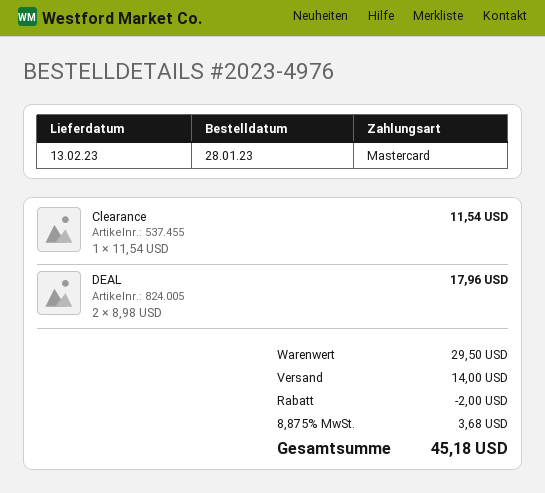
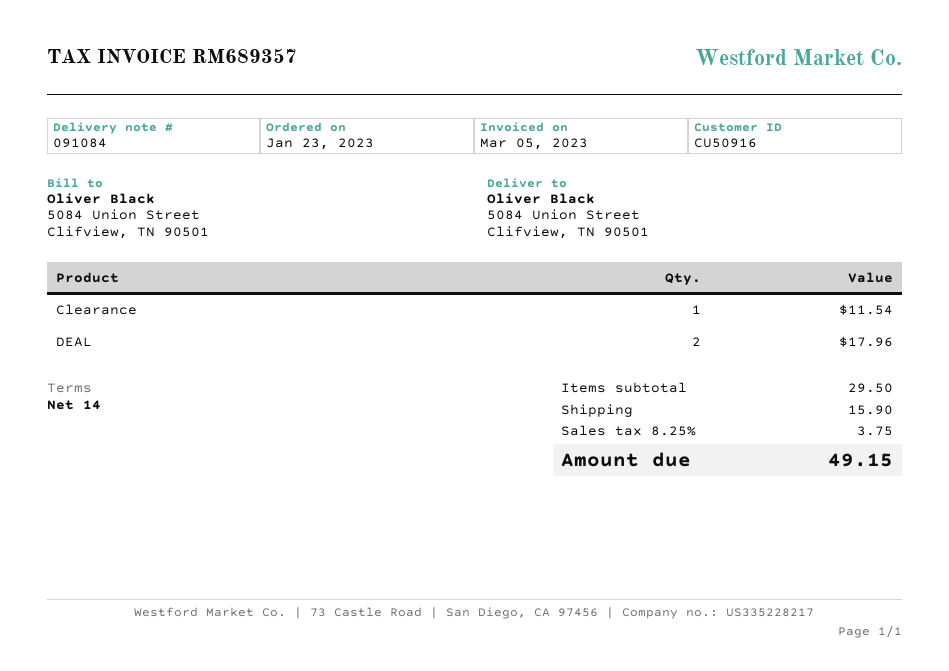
order date: 2023-01-28 -> 2023-01-23
discount: 2.00 -> none
shipping: 14.00 -> 15.90
tax: 8.875% = 3.68 -> 8.25% = 3.75
total: 45.18 -> 49.15

